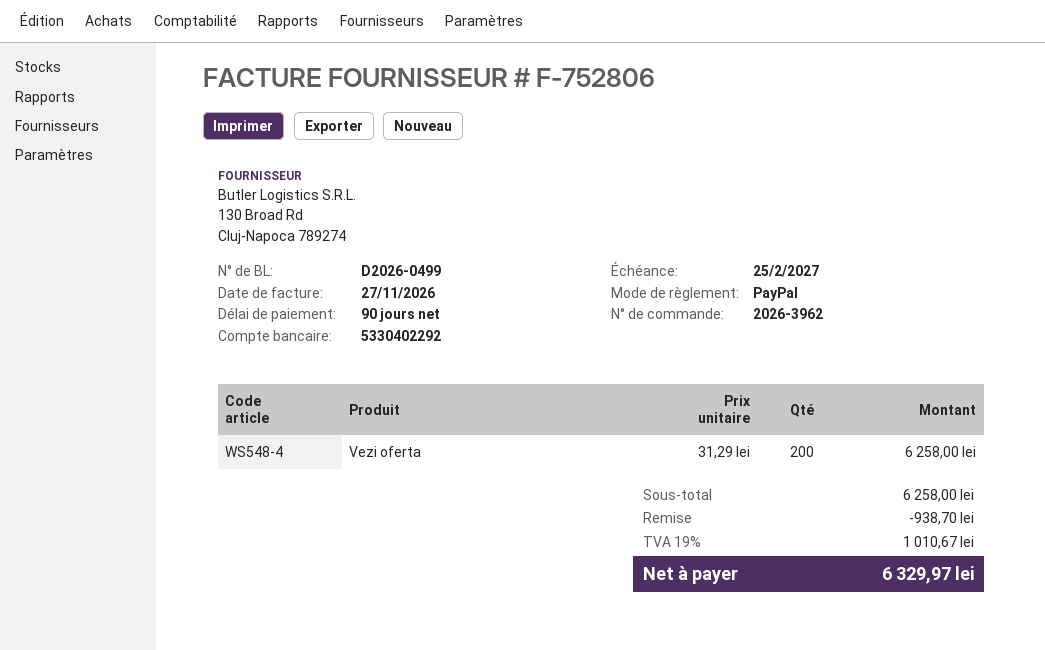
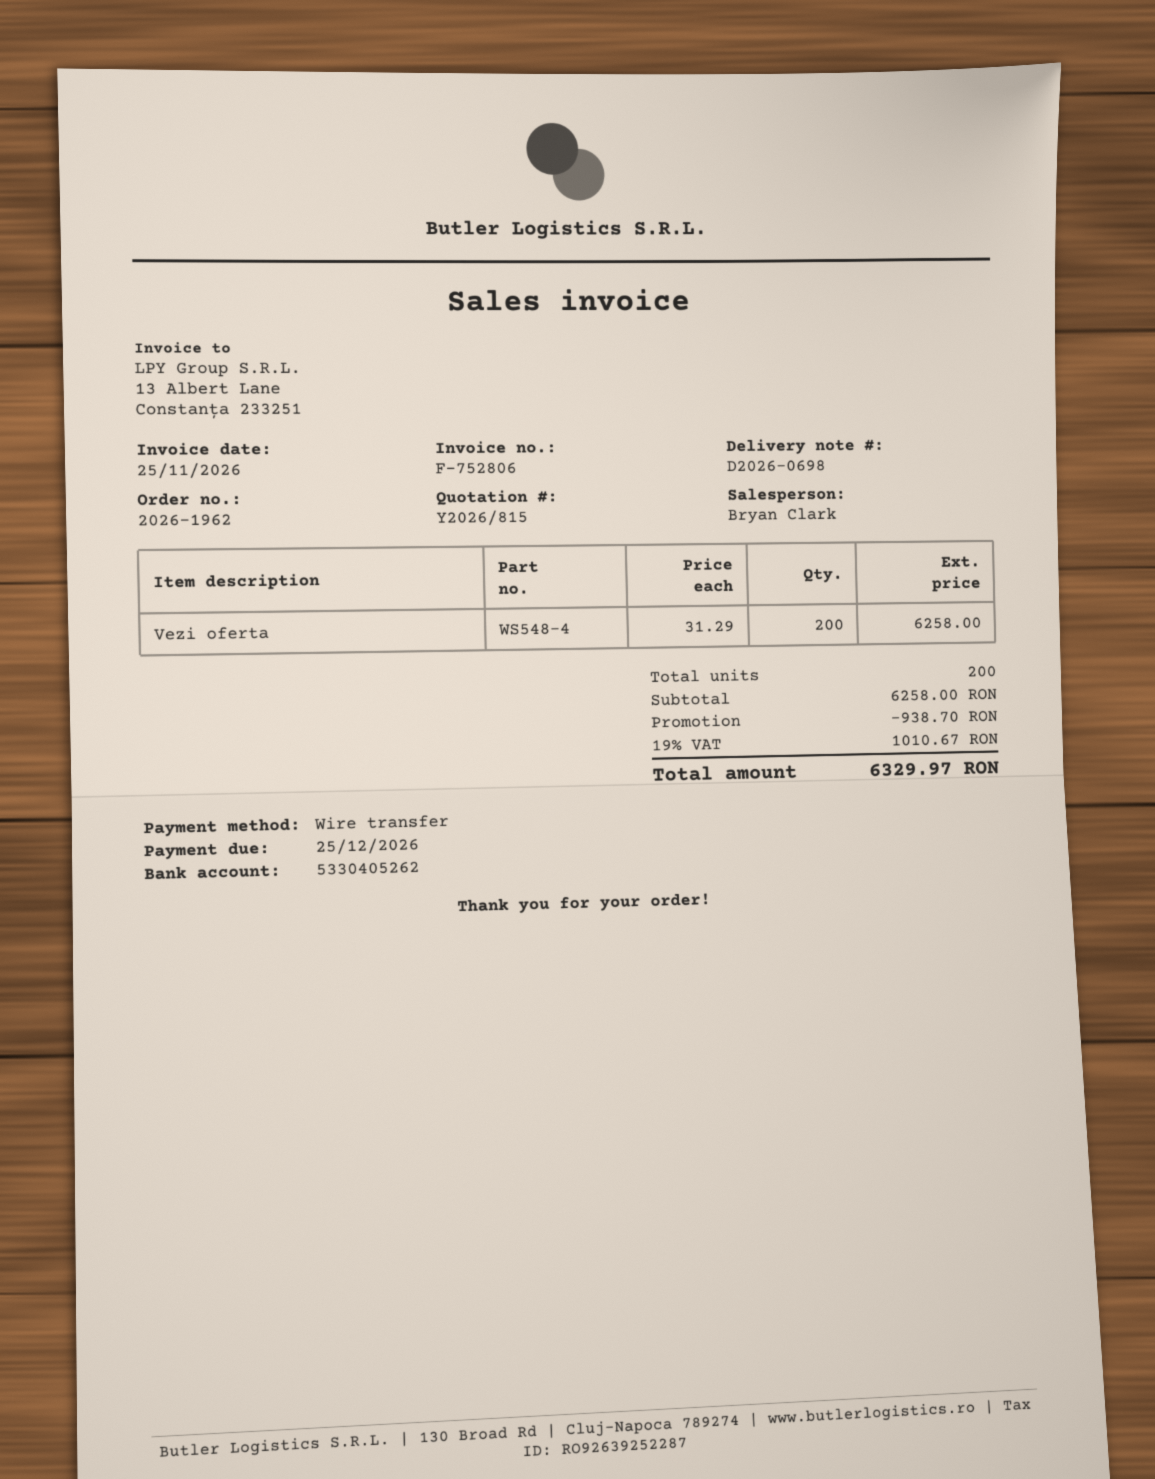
order number: 2026-3962 -> 2026-1962
delivery note number: D2026-0499 -> D2026-0698
invoice date: 2026-11-27 -> 2026-11-25
due date: 2027-02-25 -> 2026-12-25
payment method: PayPal -> bank transfer
bank account: 5330402292 -> 5330405262

